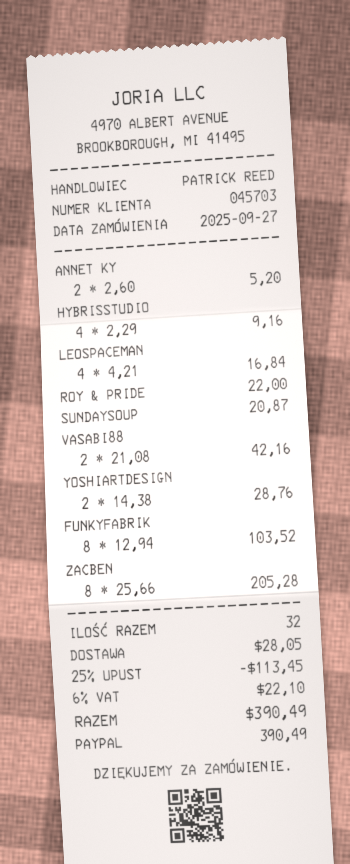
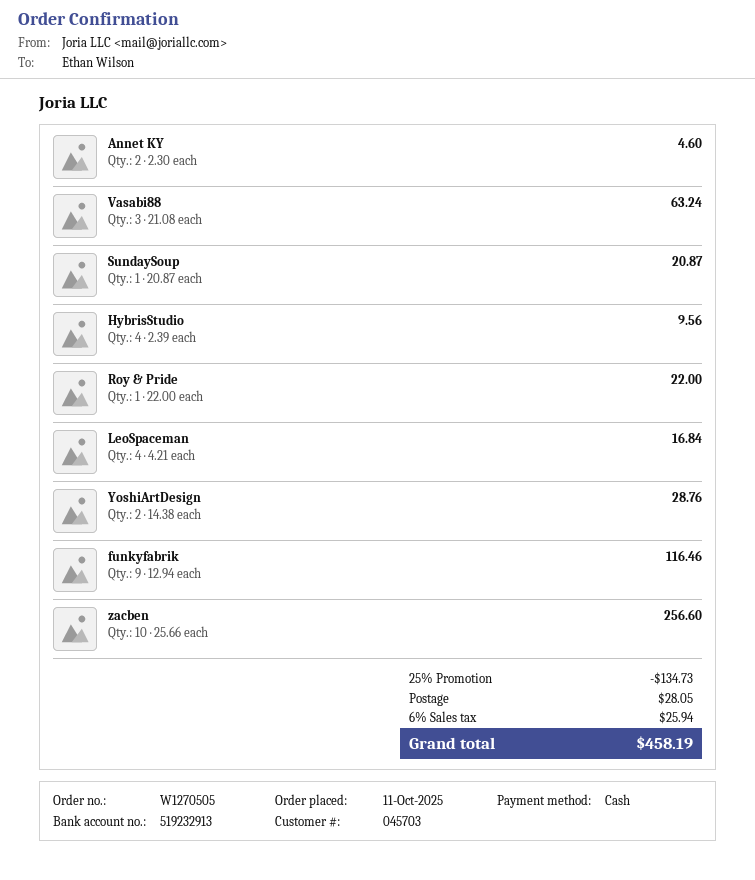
order date: 2025-09-27 -> 2025-10-11
payment method: PayPal -> cash
ANNET KY: 2 x 2.60 = 5.20 -> 2 x 2.30 = 4.60
HYBRISSTUDIO: 4 x 2.29 = 9.16 -> 4 x 2.39 = 9.56
VASABI88: 2 x 21.08 = 42.16 -> 3 x 21.08 = 63.24
FUNKYFABRIK: 8 x 12.94 = 103.52 -> 9 x 12.94 = 116.46
ZACBEN: 8 x 25.66 = 205.28 -> 10 x 25.66 = 256.60
discount: 25% = 113.45 -> 25% = 134.73
tax: 6% = 22.10 -> 6% = 25.94
total: 390.49 -> 458.19

